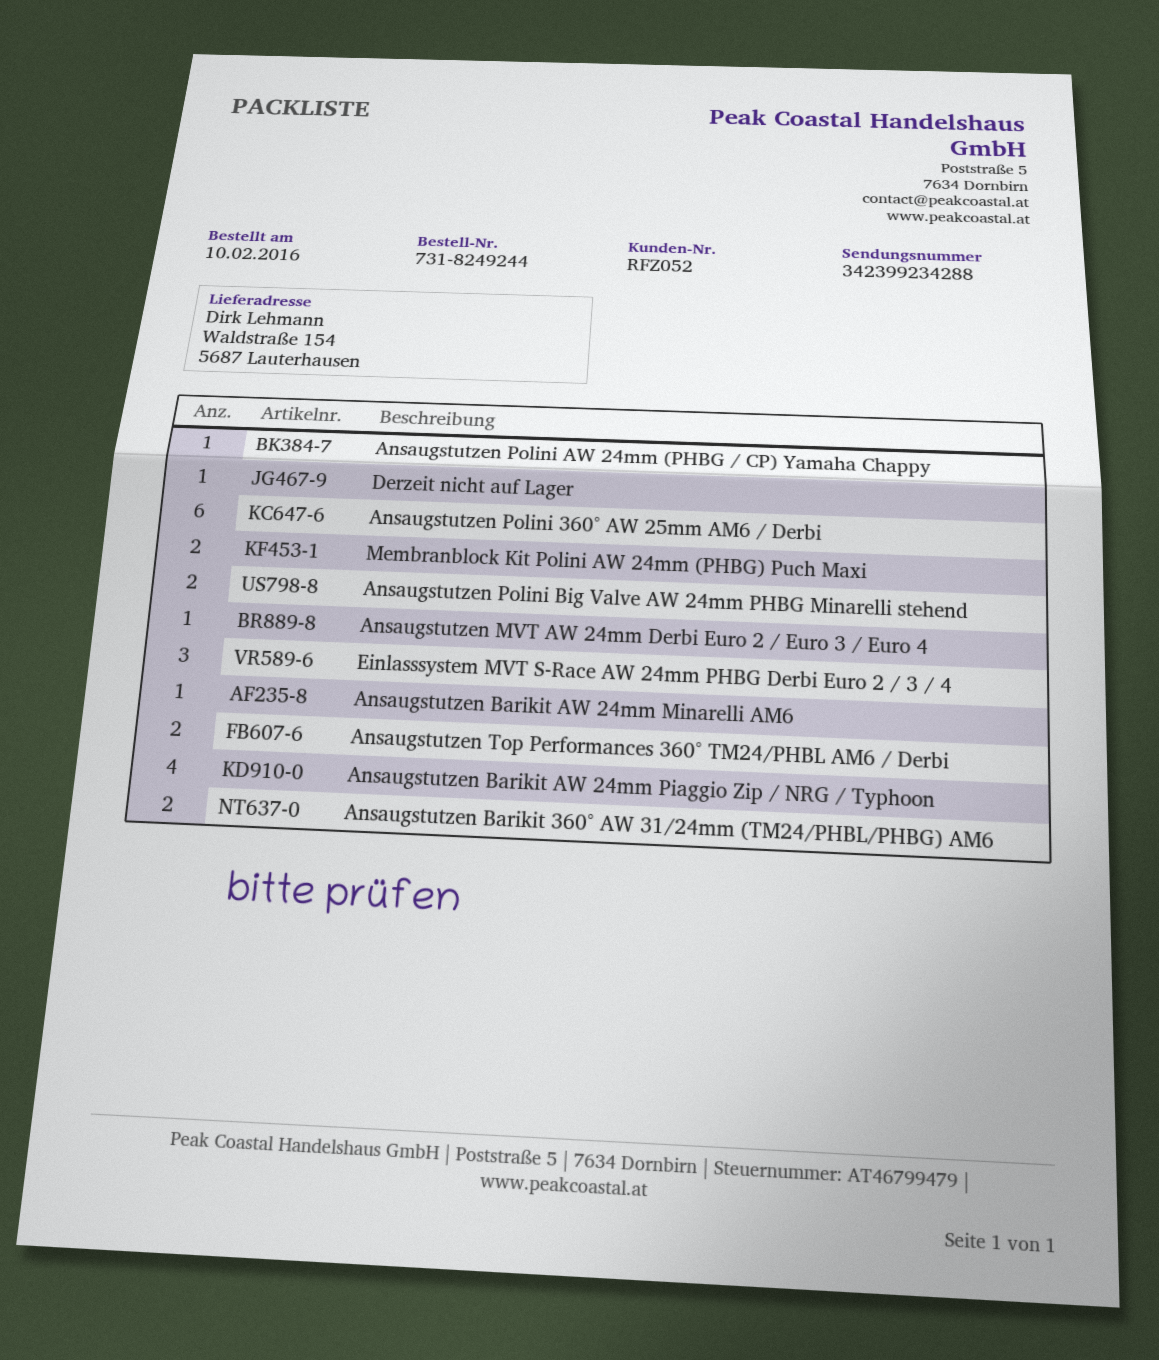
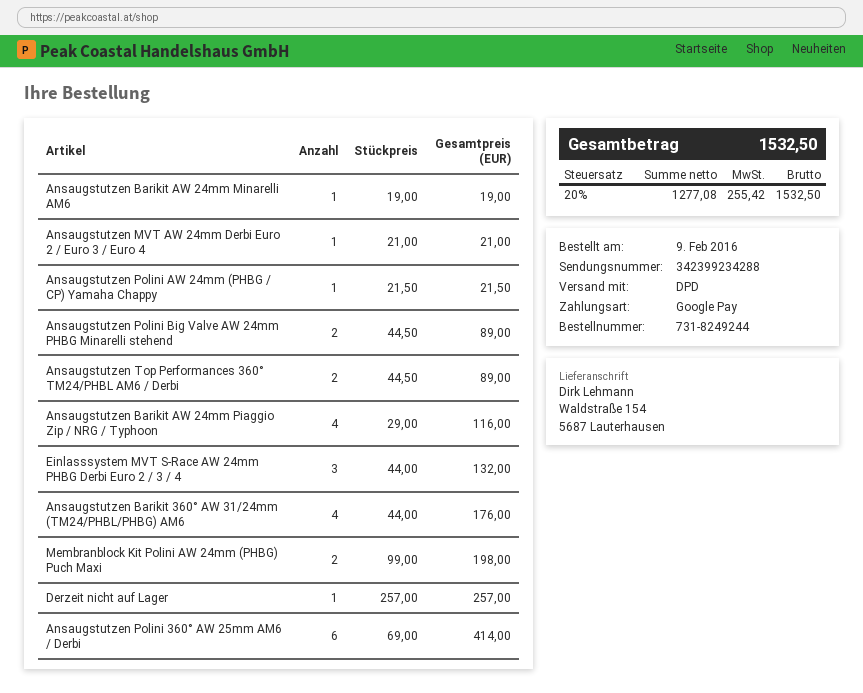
order date: 2016-02-10 -> 2016-02-09
Ansaugstutzen Barikit 360° AW 31/24mm (TM24/PHBL/PHBG) AM6: 2 -> 4

